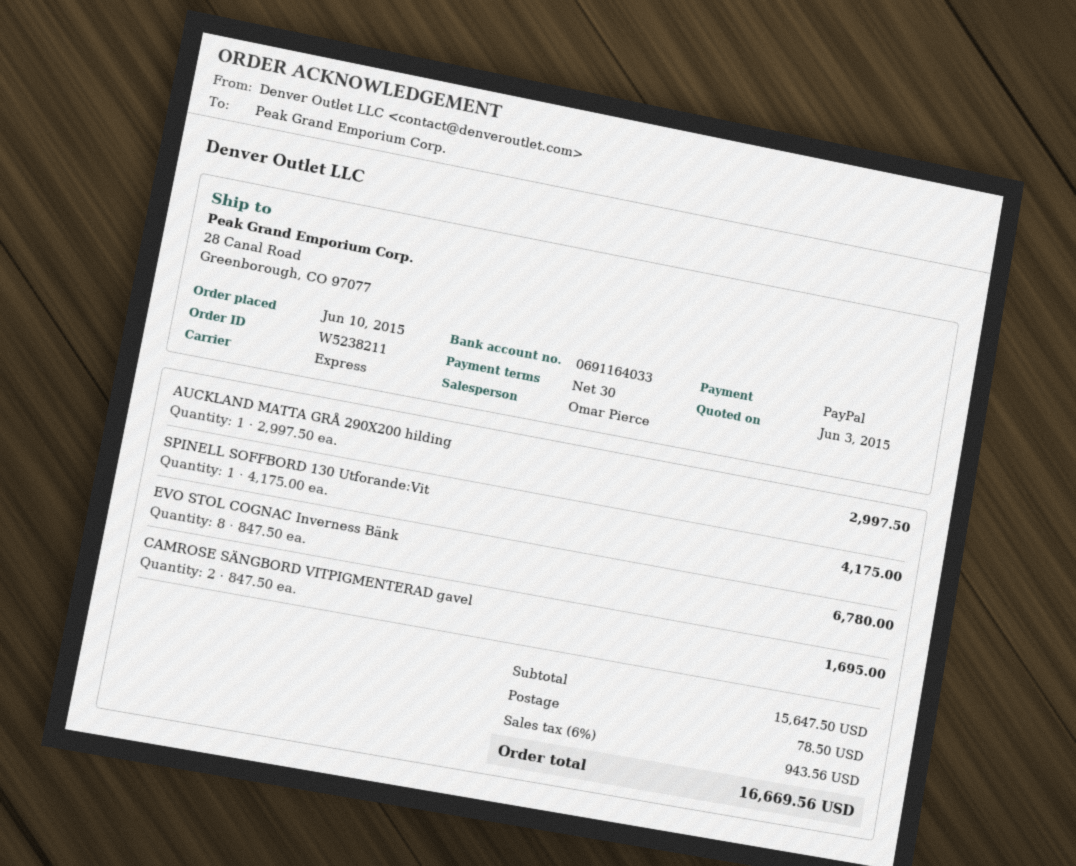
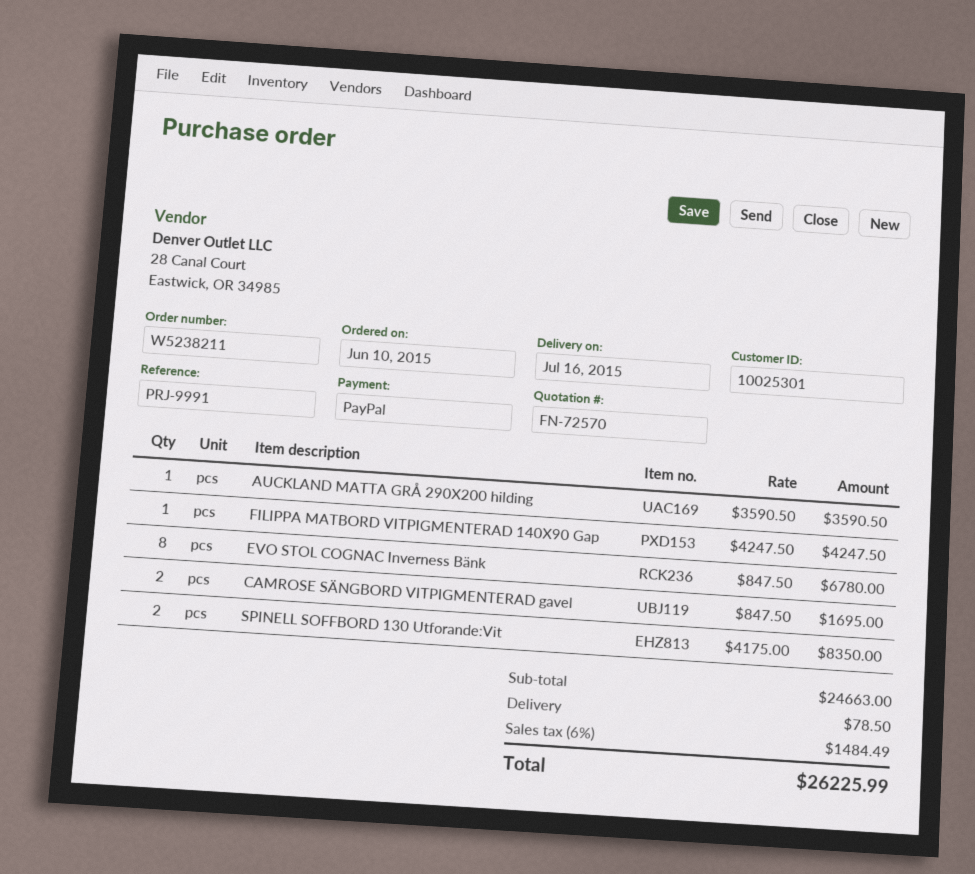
AUCKLAND MATTA GRÅ 290X200 hilding: 1 x 2997.50 = 2997.50 -> 1 x 3590.50 = 3590.50
SPINELL SOFFBORD 130 Utforande:Vit: 1 x 4175.00 = 4175.00 -> 2 x 4175.00 = 8350.00
FILIPPA MATBORD VITPIGMENTERAD 140X90 Gap: none -> 1 x 4247.50 = 4247.50
subtotal: 15647.50 -> 24663.00
tax: 6% = 943.56 -> 6% = 1484.49
total: 16669.56 -> 26225.99

